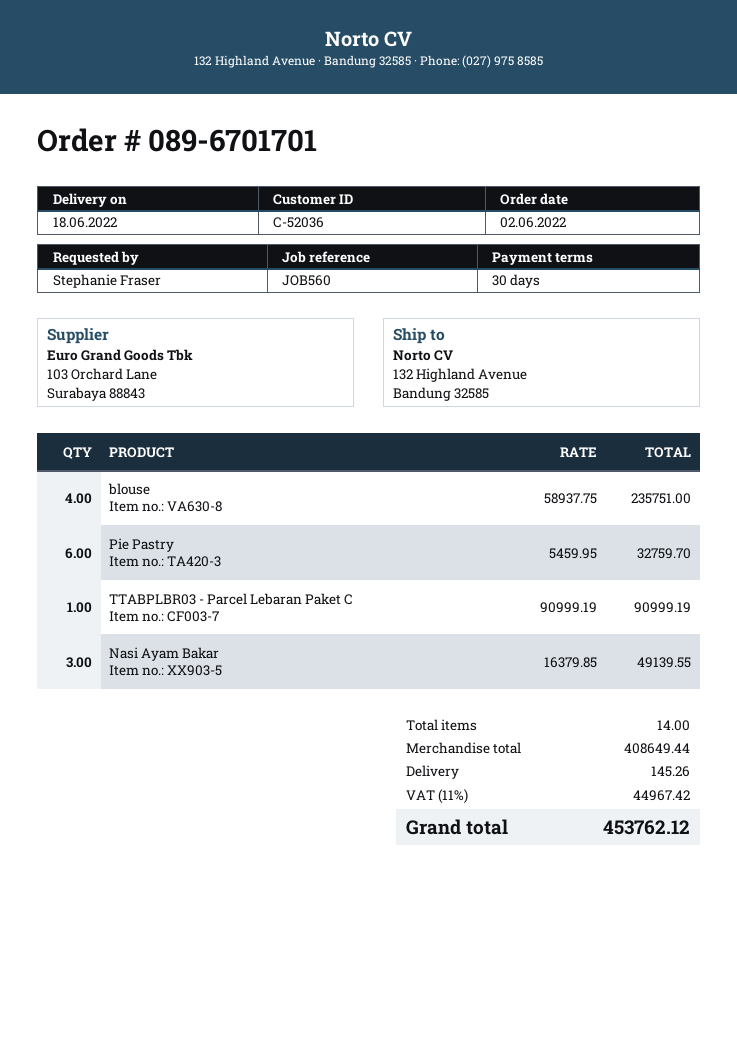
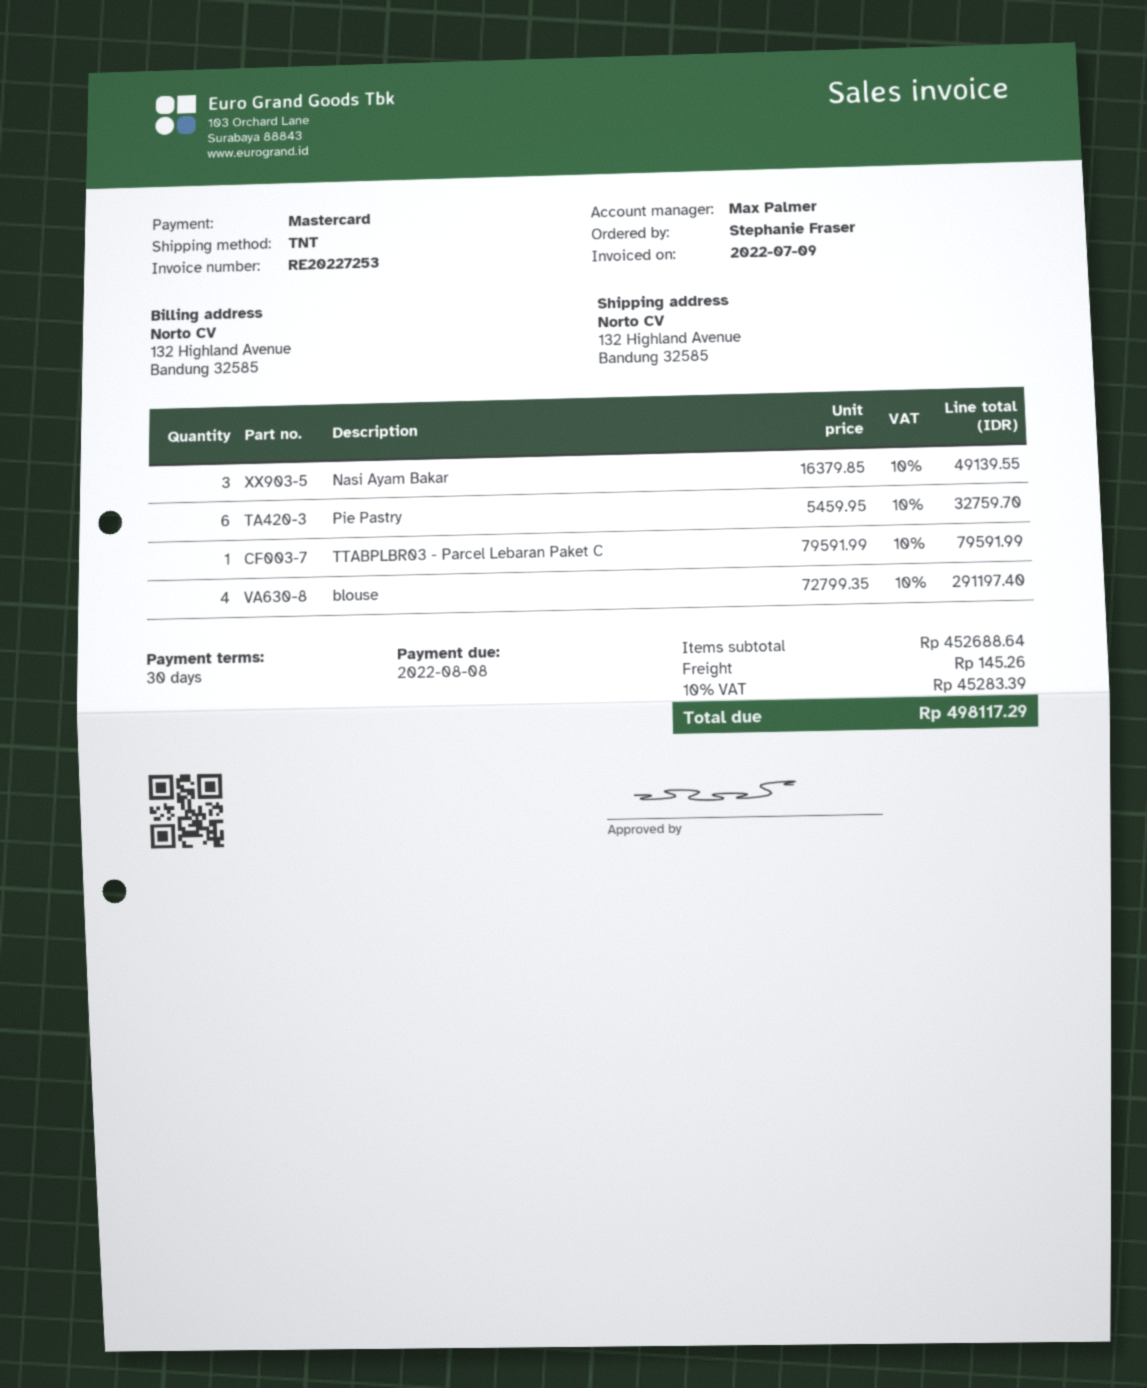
blouse: 4 x 58937.75 = 235751.00 -> 4 x 72799.35 = 291197.40
TTABPLBR03 - Parcel Lebaran Paket C: 1 x 90999.19 = 90999.19 -> 1 x 79591.99 = 79591.99
subtotal: 408649.44 -> 452688.64
tax: 11% = 44967.42 -> 10% = 45283.39
total: 453762.12 -> 498117.29

